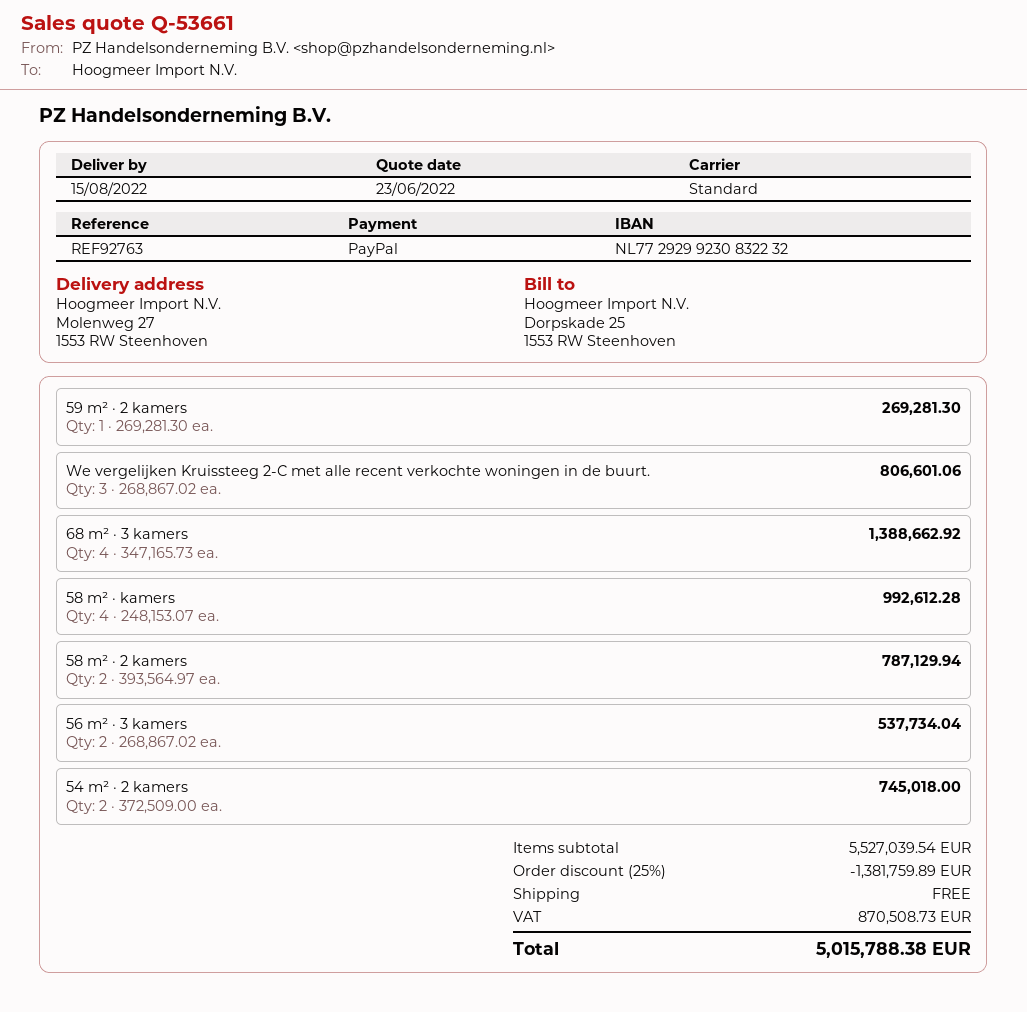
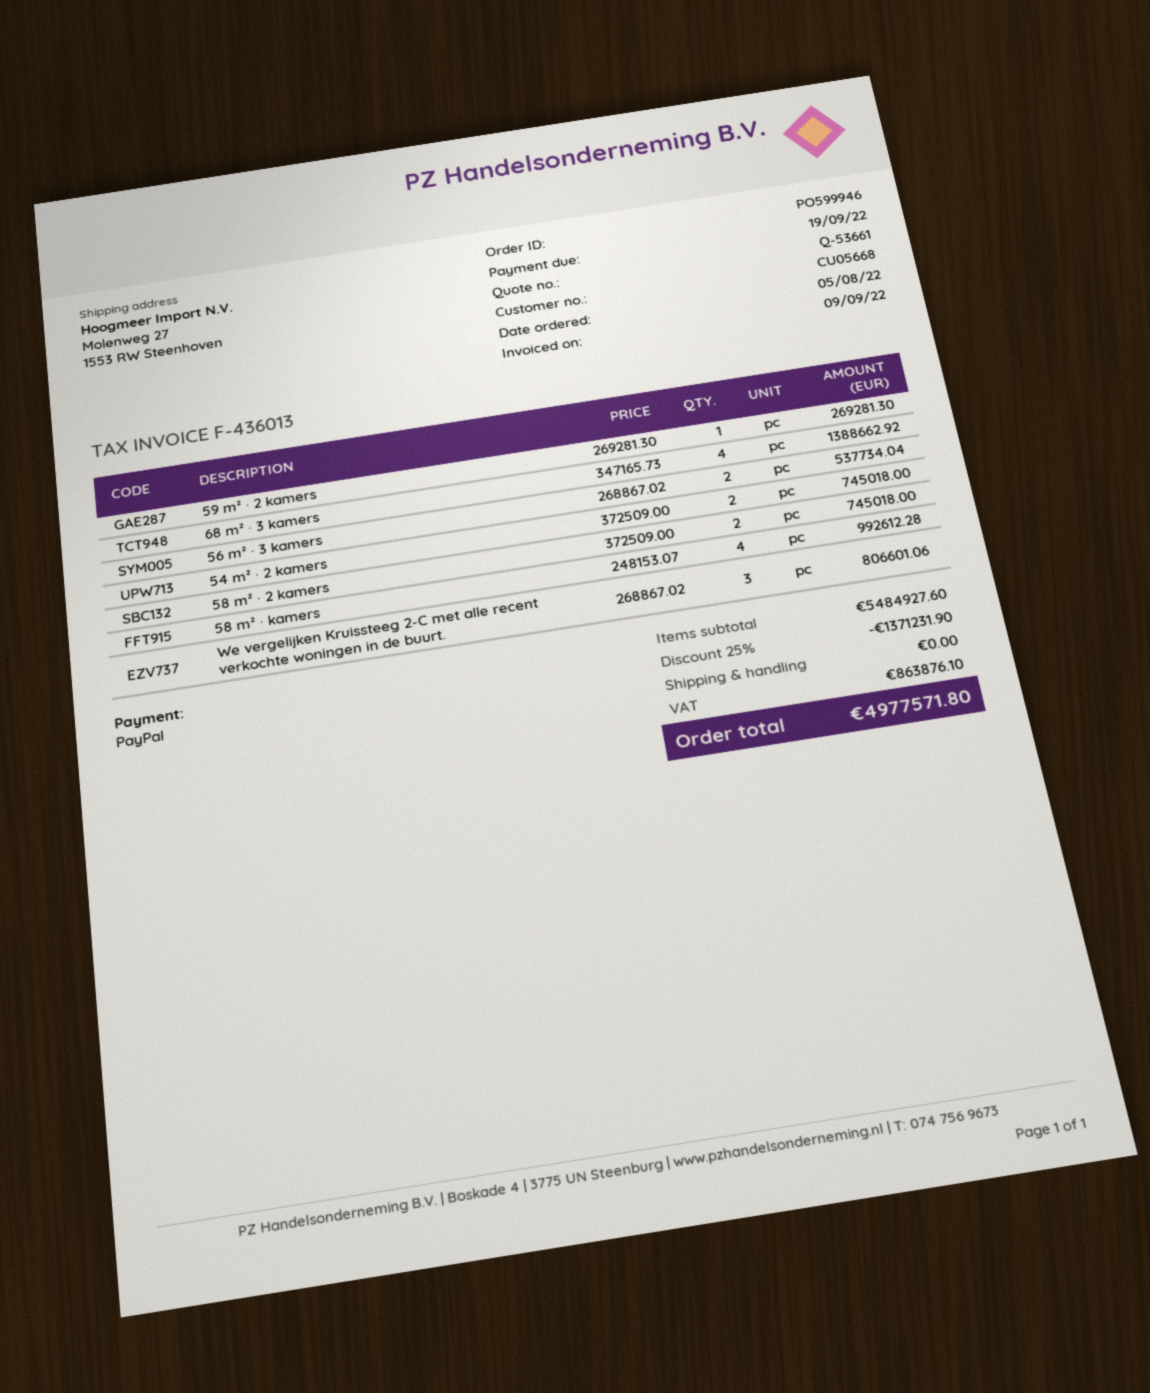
58 m² · 2 kamers: 2 x 393564.97 = 787129.94 -> 2 x 372509.00 = 745018.00
subtotal: 5527039.54 -> 5484927.60
discount: 25% = 1381759.89 -> 25% = 1371231.90
tax: 870508.73 -> 863876.10
total: 5015788.38 -> 4977571.80

